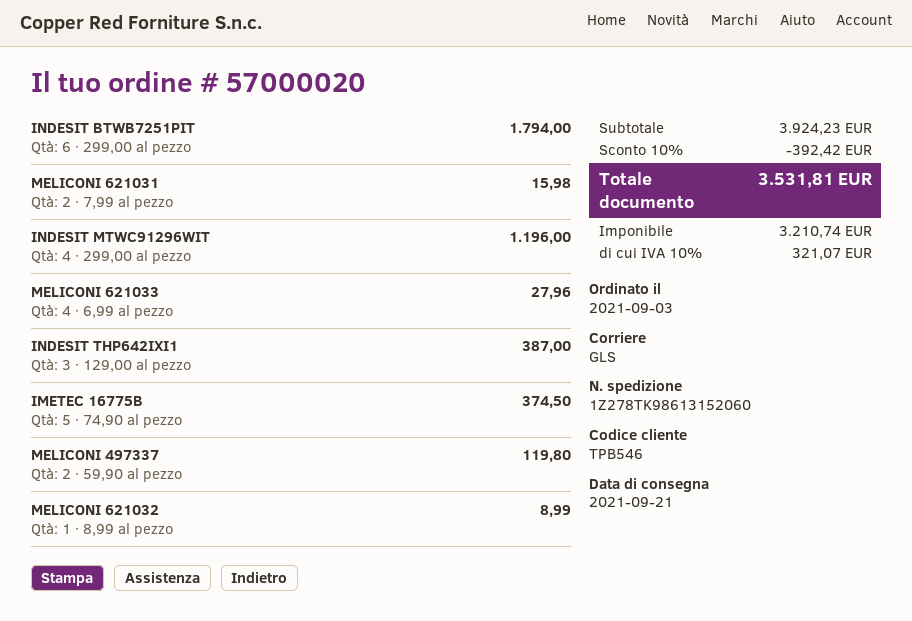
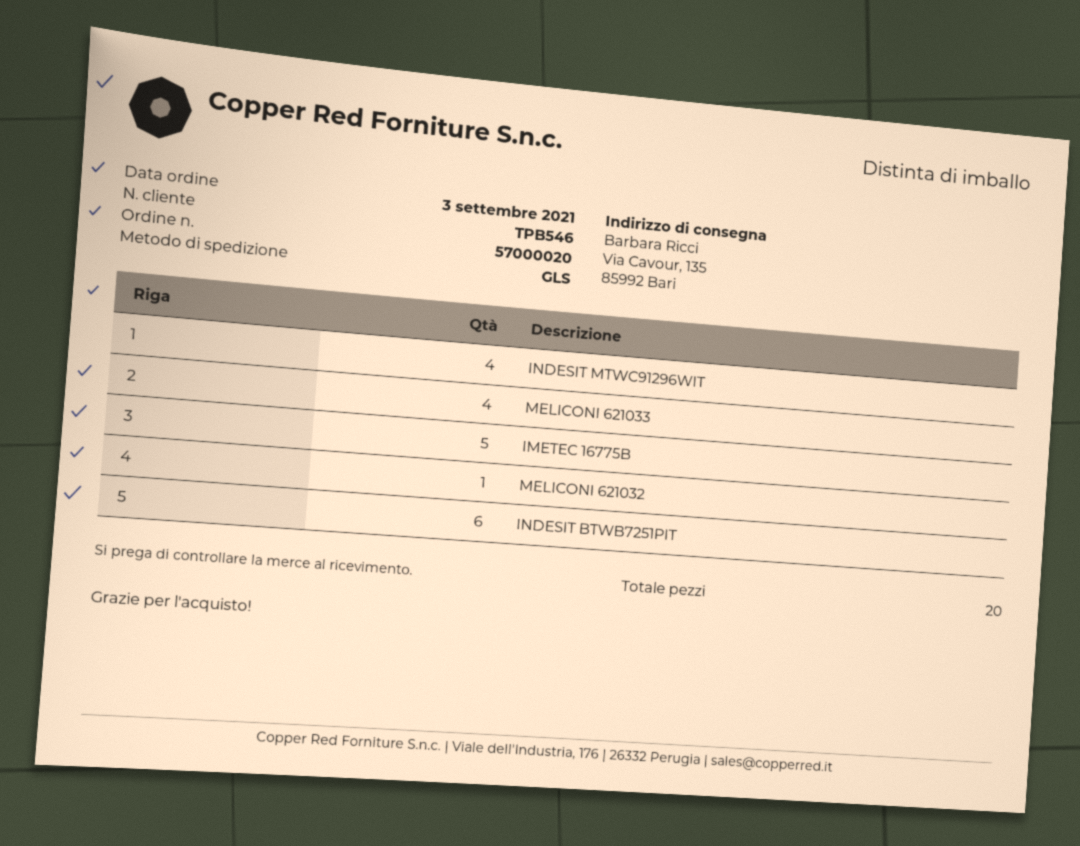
MELICONI 621031: 2 -> none
INDESIT THP642IXI1: 3 -> none
MELICONI 497337: 2 -> none

